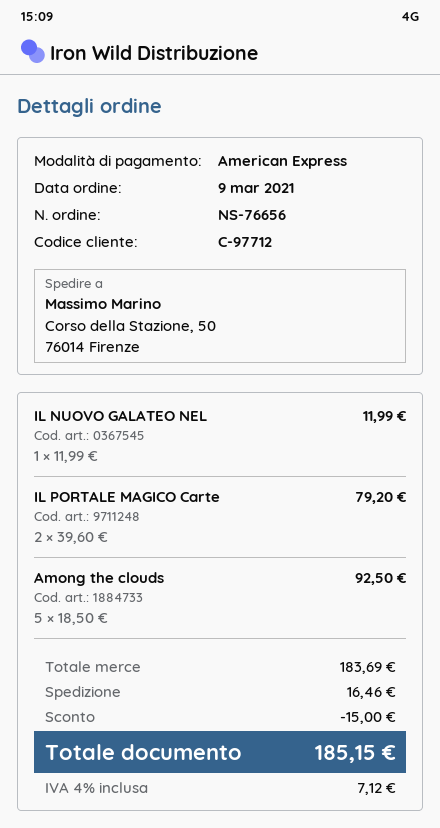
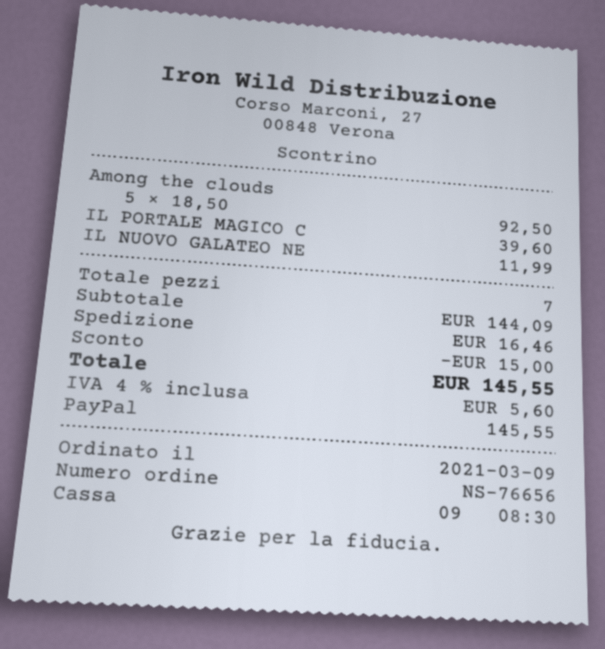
payment method: American Express -> PayPal
IL PORTALE MAGICO Carte: 2 x 39.60 = 79.20 -> 1 x 39.60 = 39.60
subtotal: 183.69 -> 144.09
tax: 4% = 7.12 -> 4% = 5.60
total: 185.15 -> 145.55

